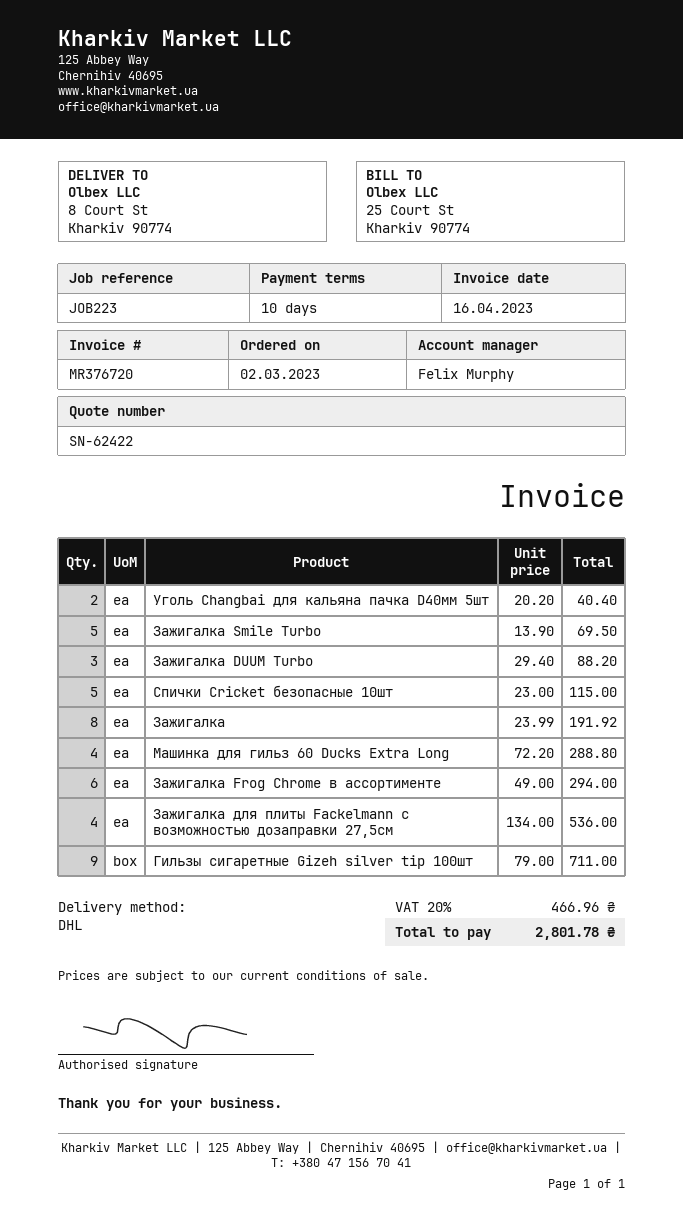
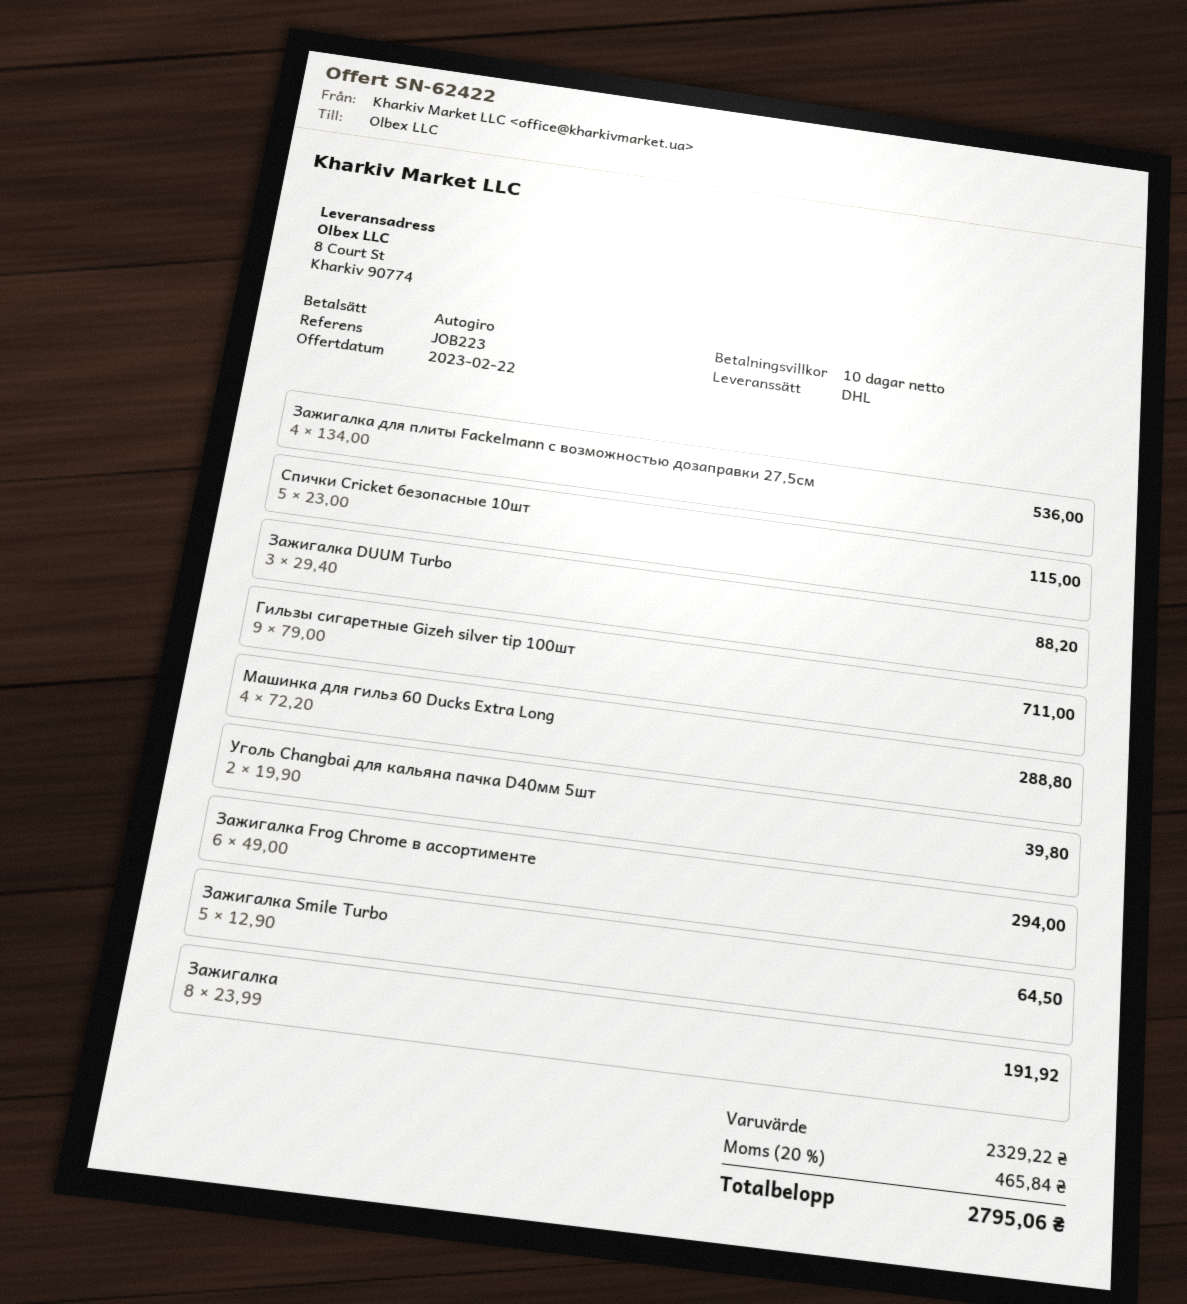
Уголь Changbai для кальяна пачка D40мм 5шт: 2 x 20.20 = 40.40 -> 2 x 19.90 = 39.80
Зажигалка Smile Turbo: 5 x 13.90 = 69.50 -> 5 x 12.90 = 64.50
tax: 20% = 466.96 -> 20% = 465.84
total: 2801.78 -> 2795.06

